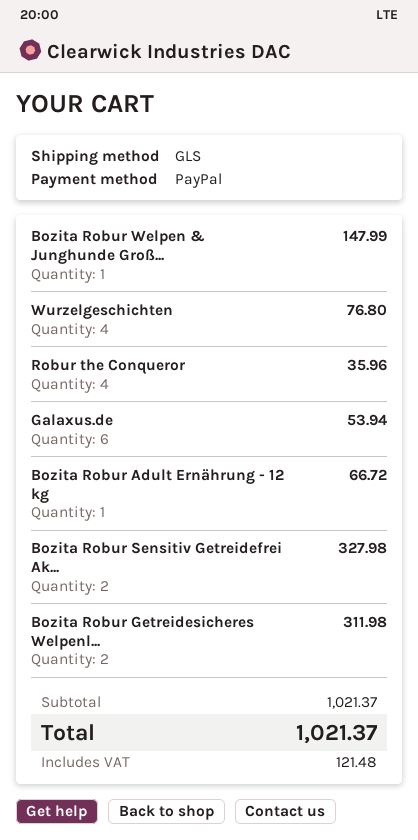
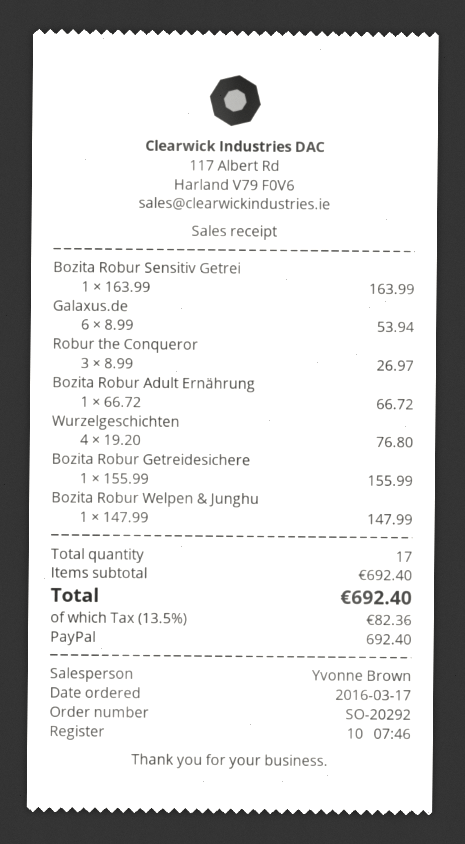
Robur the Conqueror: 4 for 35.96 -> 3 for 26.97
Bozita Robur Sensitiv Getreidefrei Ak...: 2 for 327.98 -> 1 for 163.99
Bozita Robur Getreidesicheres Welpenl...: 2 for 311.98 -> 1 for 155.99
subtotal: 1021.37 -> 692.40
tax: 121.48 -> 82.36
total: 1021.37 -> 692.40

